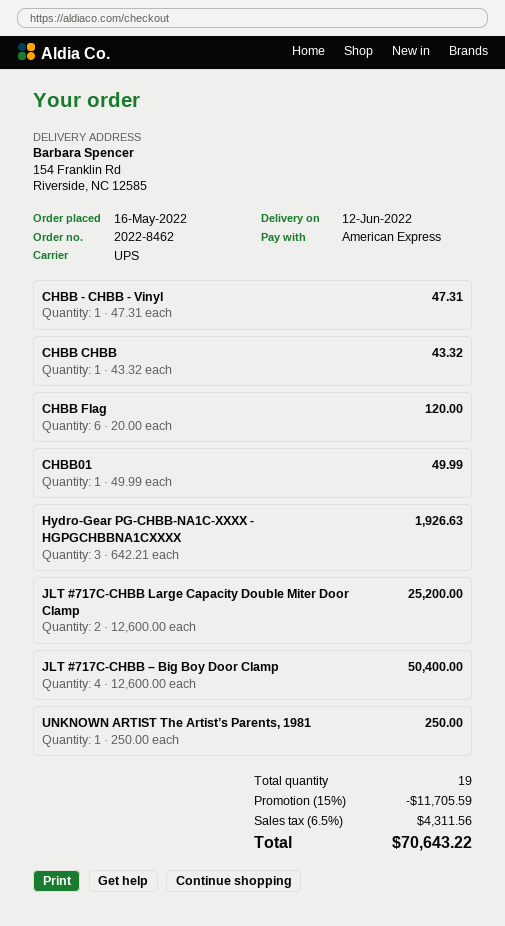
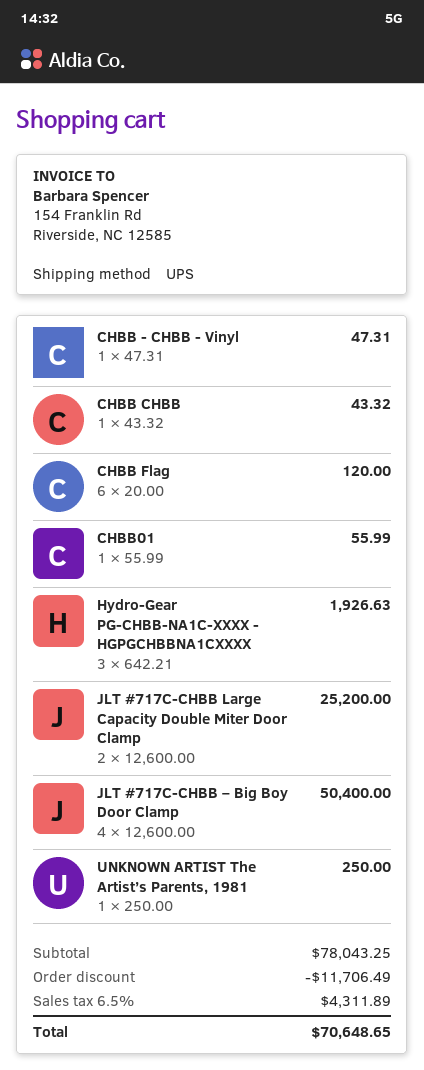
CHBB01: 1 x 49.99 = 49.99 -> 1 x 55.99 = 55.99
discount: 11705.59 -> 11706.49
tax: 6.5% = 4311.56 -> 6.5% = 4311.89
total: 70643.22 -> 70648.65

